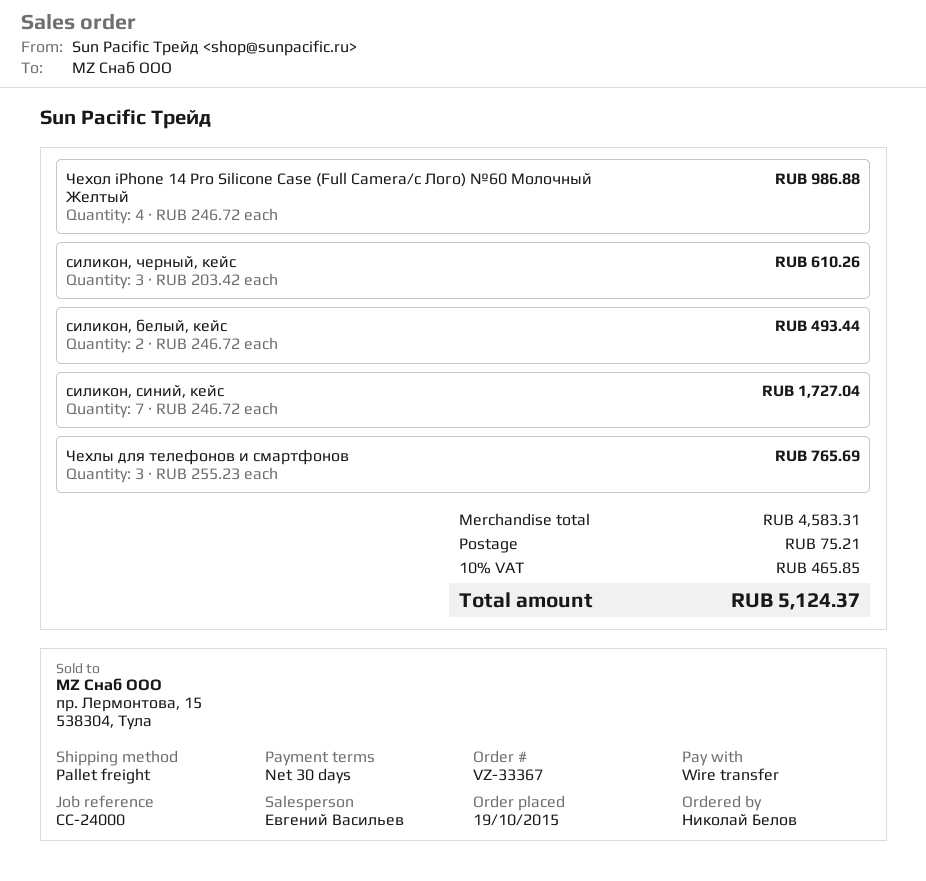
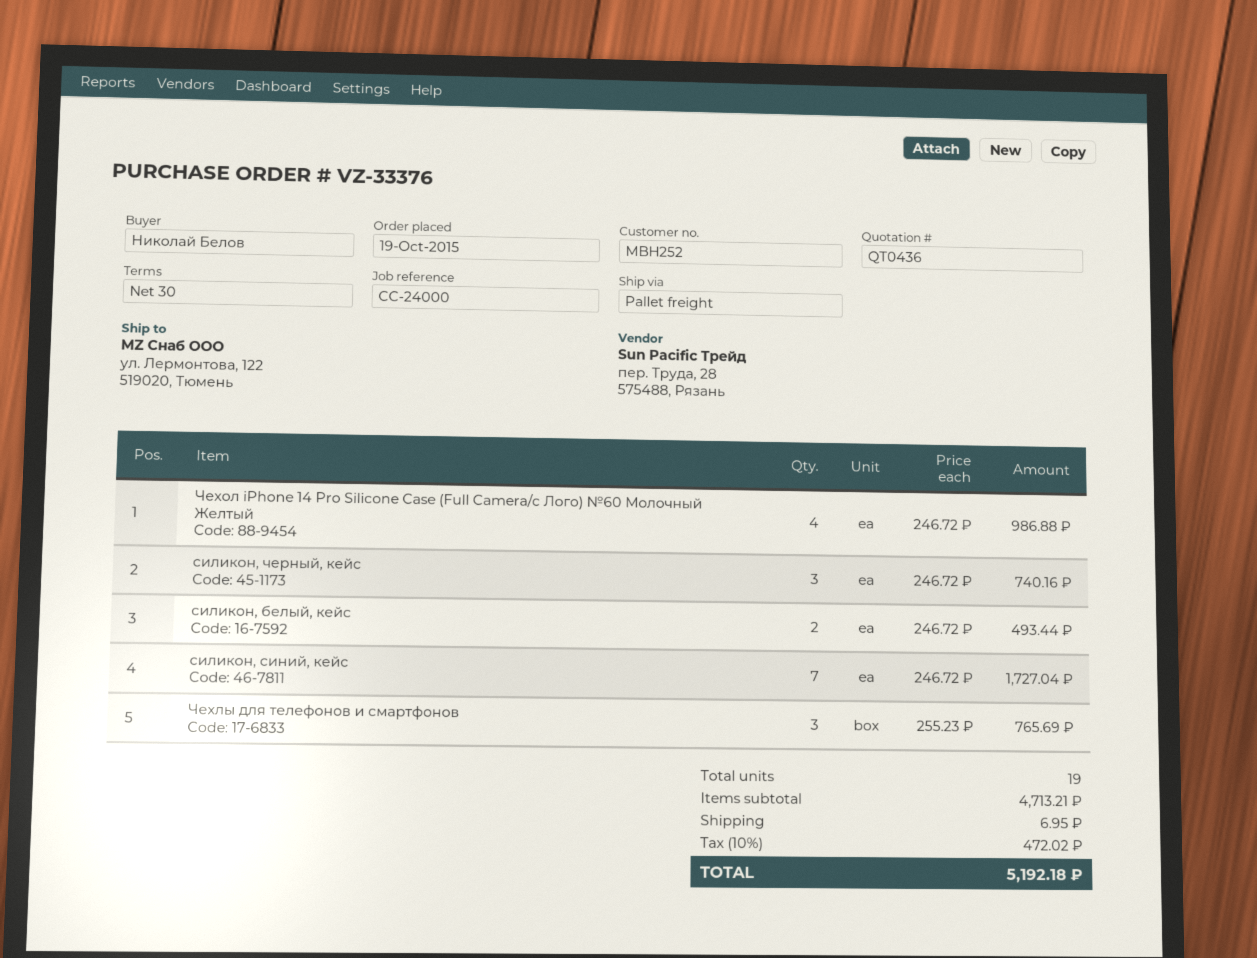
order number: VZ-33367 -> VZ-33376
силикон, черный, кейс: 3 x 203.42 = 610.26 -> 3 x 246.72 = 740.16
subtotal: 4583.31 -> 4713.21
shipping: 75.21 -> 6.95
tax: 10% = 465.85 -> 10% = 472.02
total: 5124.37 -> 5192.18

